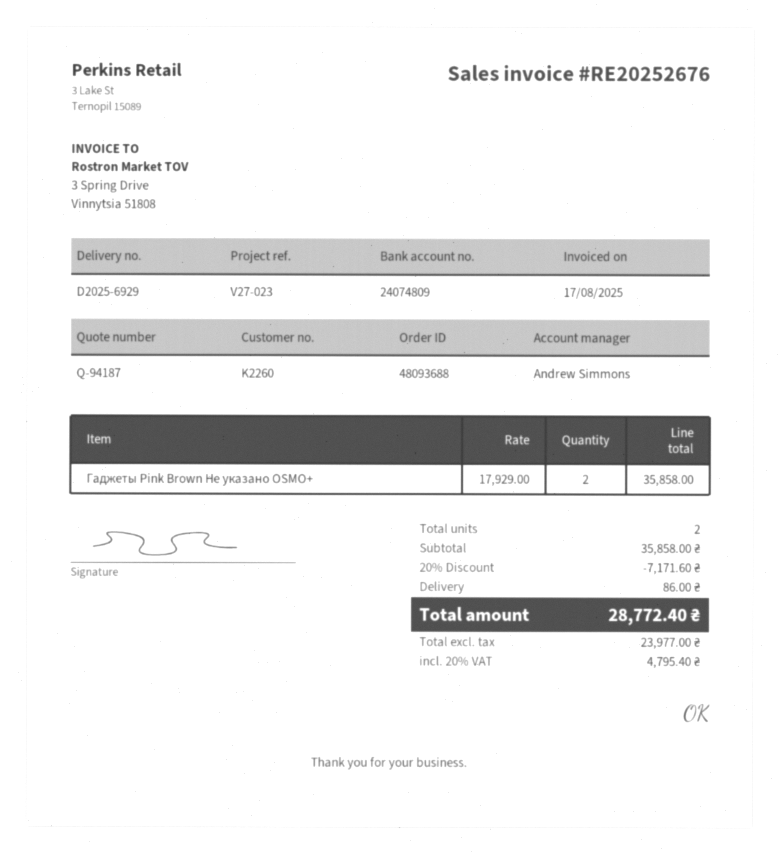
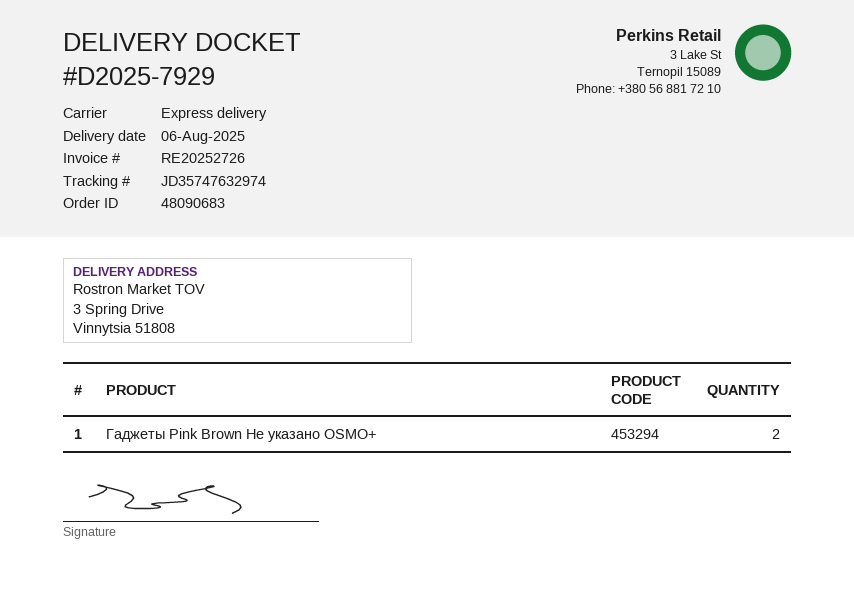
order number: 48093688 -> 48090683
delivery note number: D2025-6929 -> D2025-7929
invoice number: RE20252676 -> RE20252726

